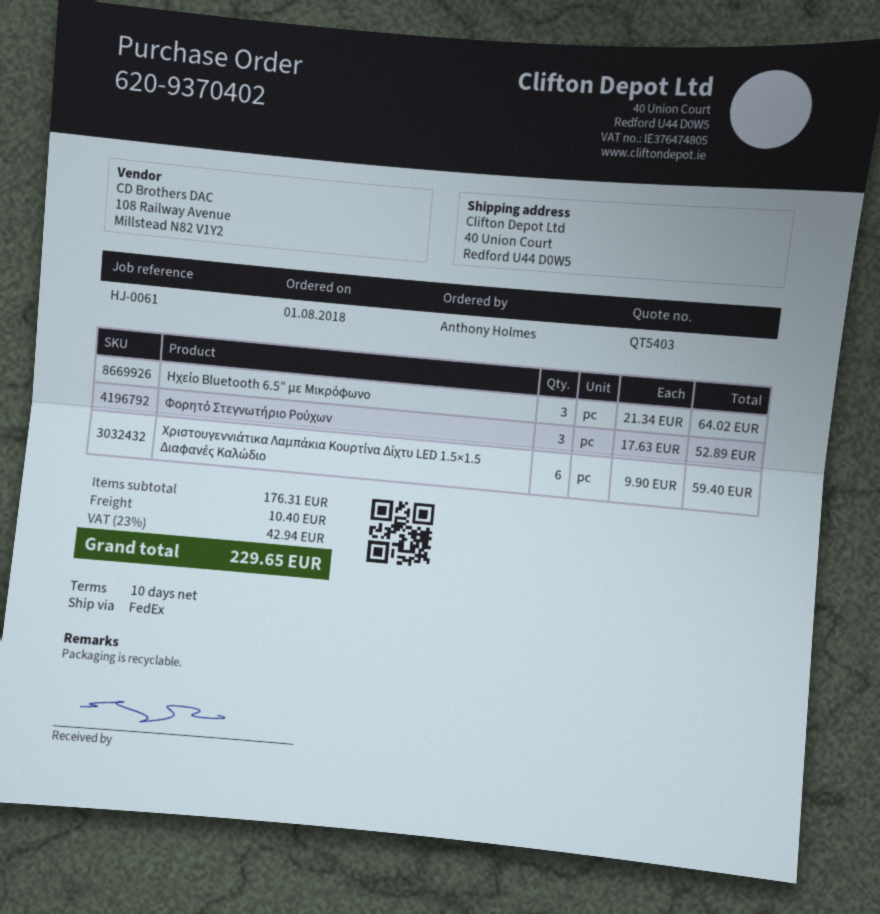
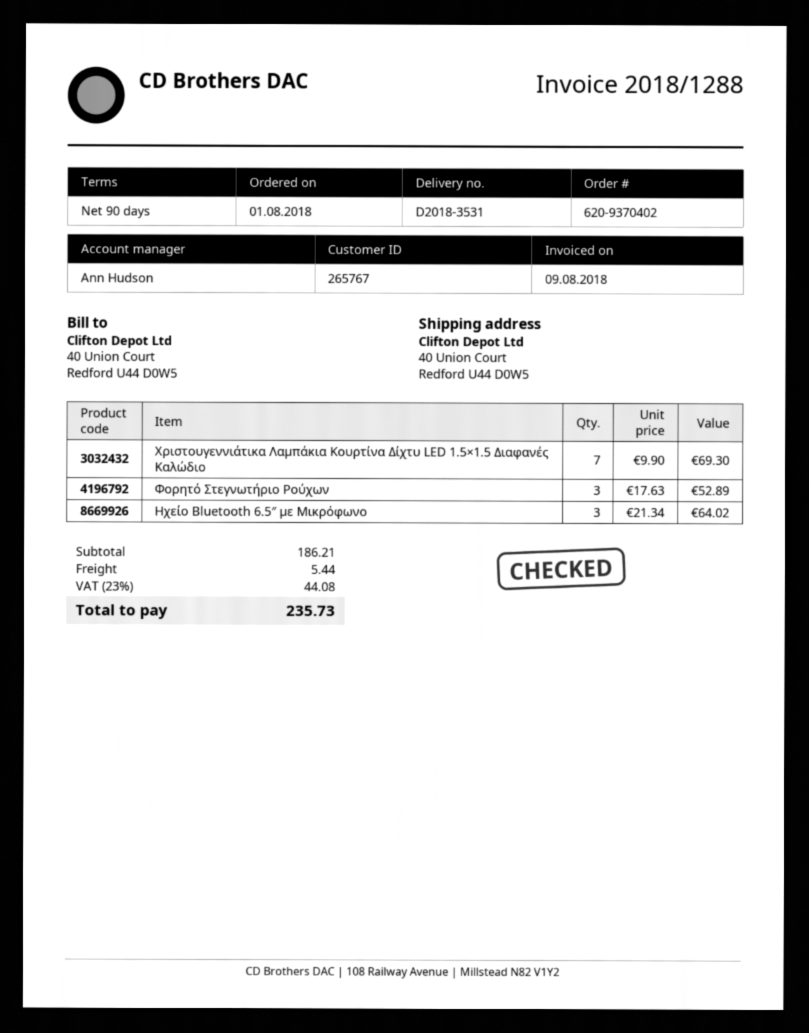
payment terms: 10 days -> 90 days
Χριστουγεννιάτικα Λαμπάκια Κουρτίνα Δίχτυ LED 1.5×1.5 Διαφανές Καλώδιο: 6 x 9.90 = 59.40 -> 7 x 9.90 = 69.30
subtotal: 176.31 -> 186.21
shipping: 10.40 -> 5.44
tax: 23% = 42.94 -> 23% = 44.08
total: 229.65 -> 235.73

